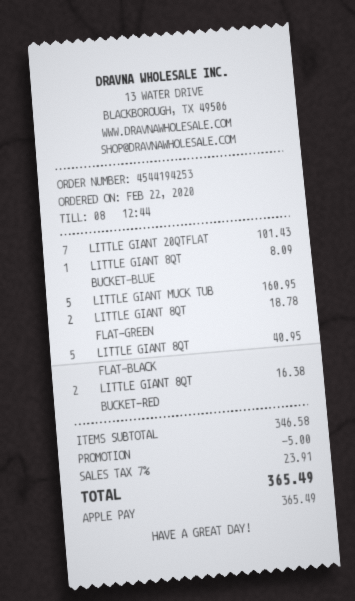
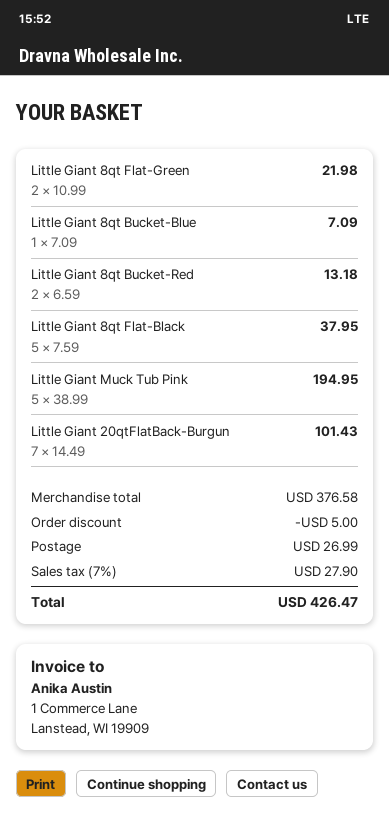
LITTLE GIANT 8QT BUCKET-BLUE: 1 for 8.09 -> 1 for 7.09
LITTLE GIANT MUCK TUB: 5 for 160.95 -> 5 for 194.95
LITTLE GIANT 8QT FLAT-GREEN: 2 for 18.78 -> 2 for 21.98
LITTLE GIANT 8QT FLAT-BLACK: 5 for 40.95 -> 5 for 37.95
LITTLE GIANT 8QT BUCKET-RED: 2 for 16.38 -> 2 for 13.18
subtotal: 346.58 -> 376.58
shipping: none -> 26.99
tax: 7% = 23.91 -> 7% = 27.90
total: 365.49 -> 426.47

